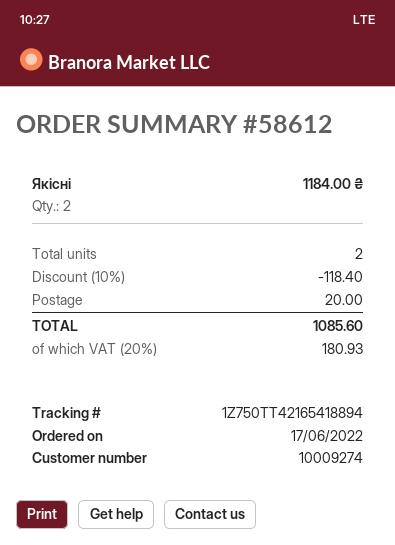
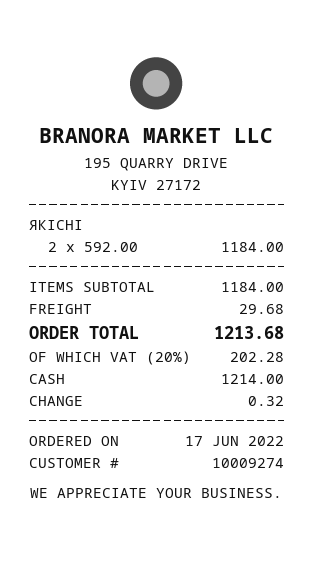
discount: 10% = 118.40 -> none
shipping: 20.00 -> 29.68
tax: 20% = 180.93 -> 20% = 202.28
total: 1085.60 -> 1213.68

